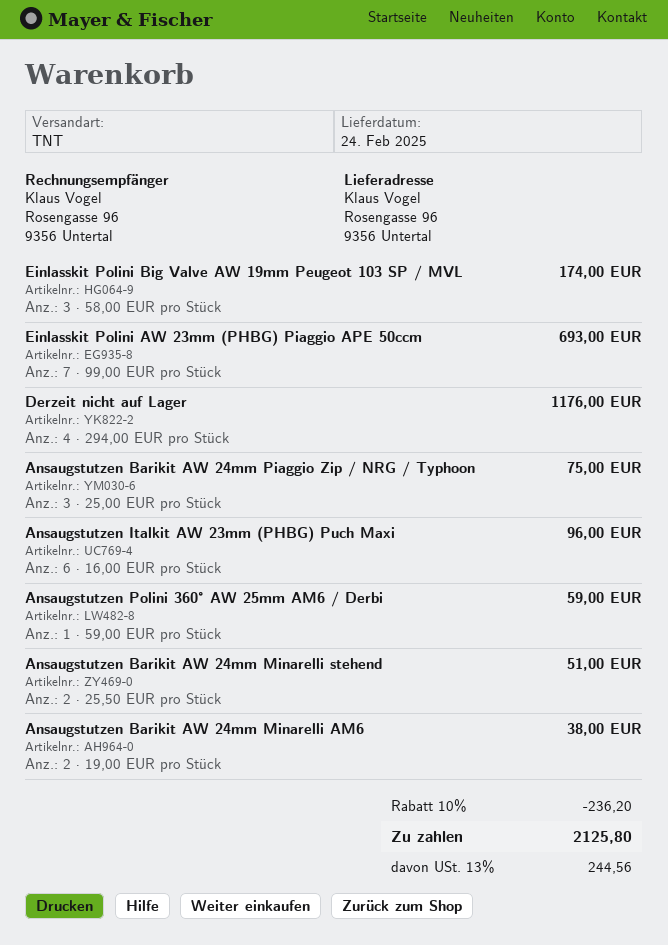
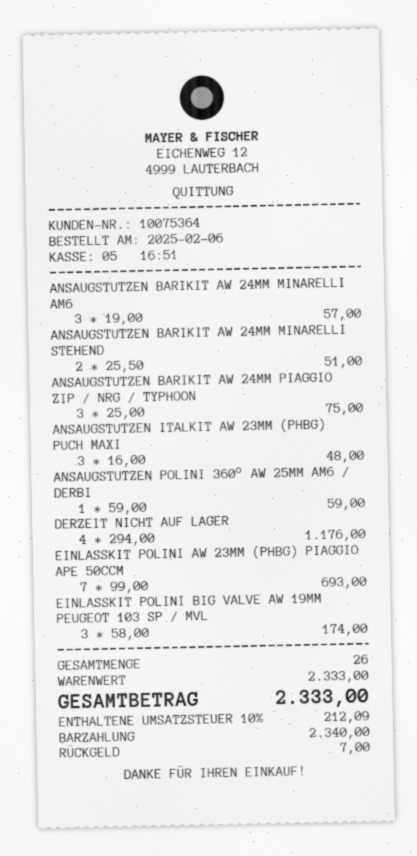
Ansaugstutzen Italkit AW 23mm (PHBG) Puch Maxi: 6 x 16.00 = 96.00 -> 3 x 16.00 = 48.00
Ansaugstutzen Barikit AW 24mm Minarelli AM6: 2 x 19.00 = 38.00 -> 3 x 19.00 = 57.00
discount: 10% = 236.20 -> none
tax: 13% = 244.56 -> 10% = 212.09
total: 2125.80 -> 2333.00

